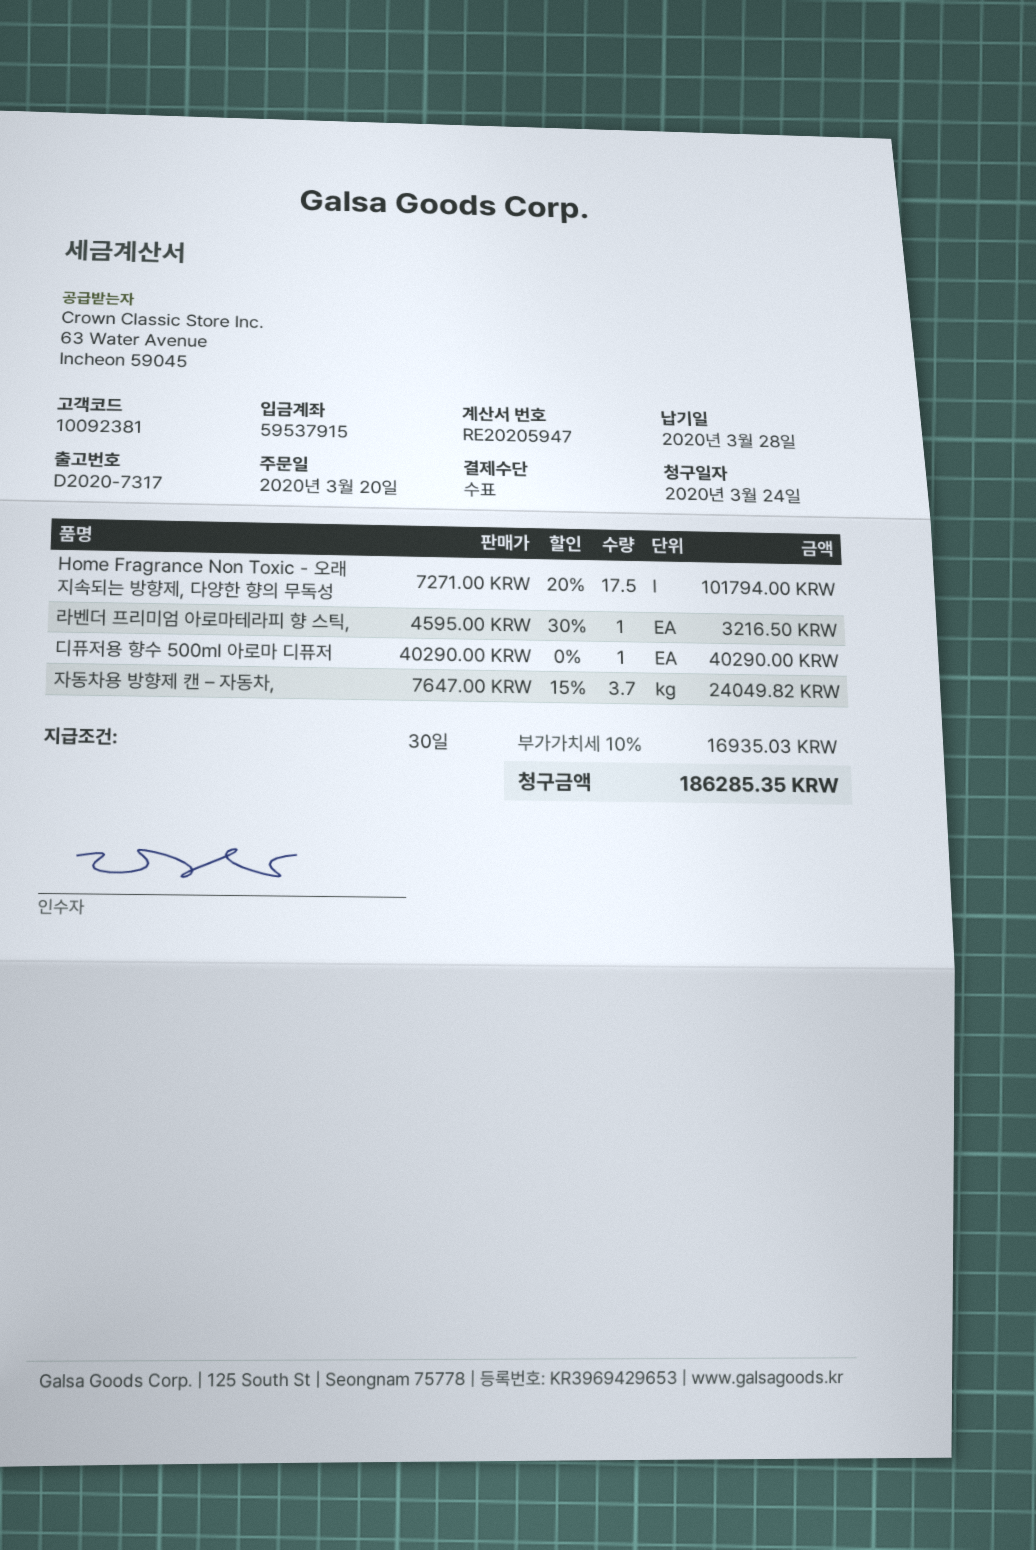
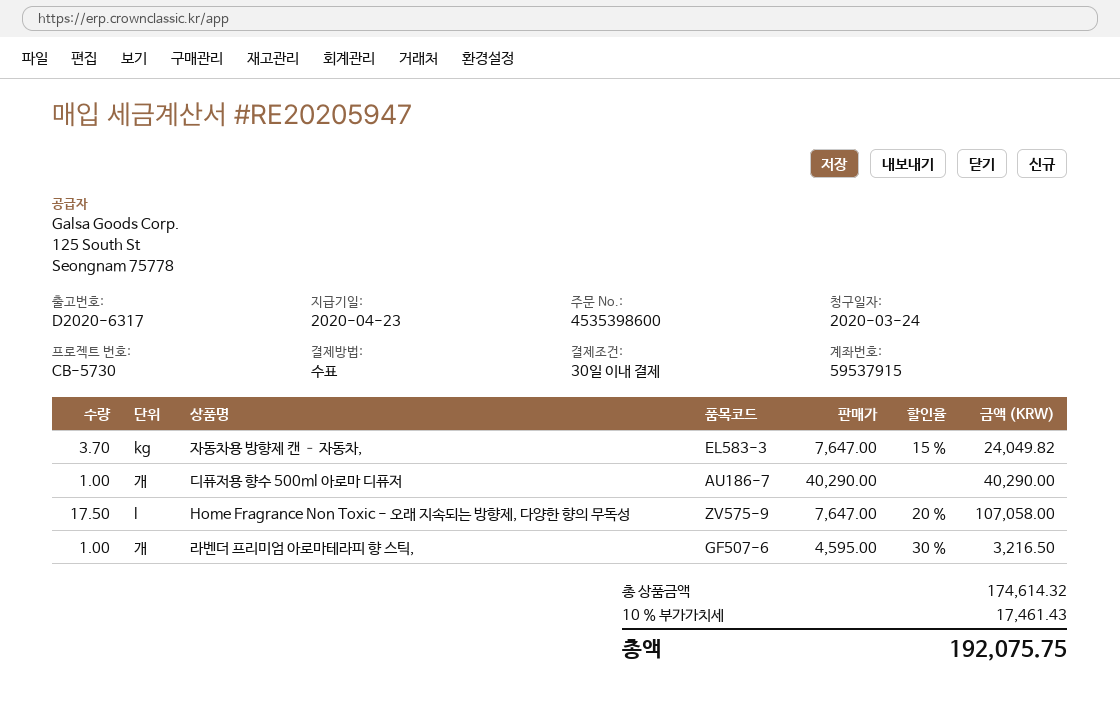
delivery note number: D2020-7317 -> D2020-6317
Home Fragrance Non Toxic - 오래 지속되는 방향제, 다양한 향의 무독성: 17.5 x 7271.00 - 20% = 101794.00 -> 17.5 x 7647.00 - 20% = 107058.00
tax: 10% = 16935.03 -> 10% = 17461.43
total: 186285.35 -> 192075.75

